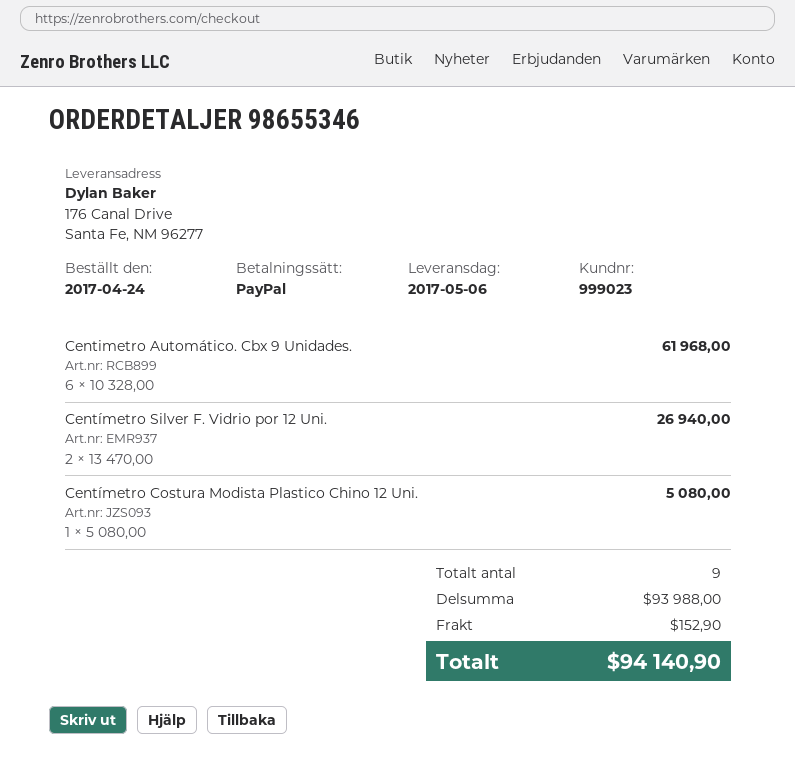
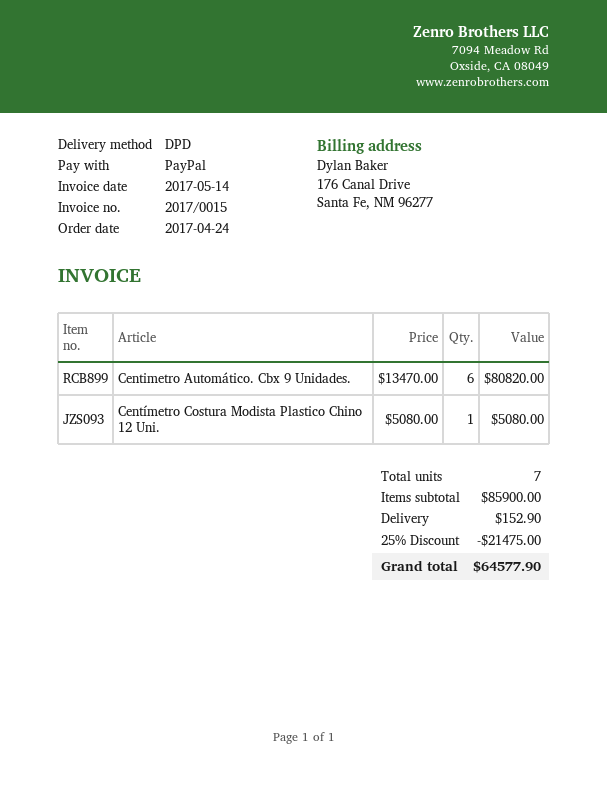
Centimetro Automático. Cbx 9 Unidades.: 6 x 10328.00 = 61968.00 -> 6 x 13470.00 = 80820.00
Centímetro Silver F. Vidrio por 12 Uni.: 2 x 13470.00 = 26940.00 -> none
total quantity: 9 -> 7
subtotal: 93988.00 -> 85900.00
discount: none -> 25% = 21475.00
total: 94140.90 -> 64577.90

